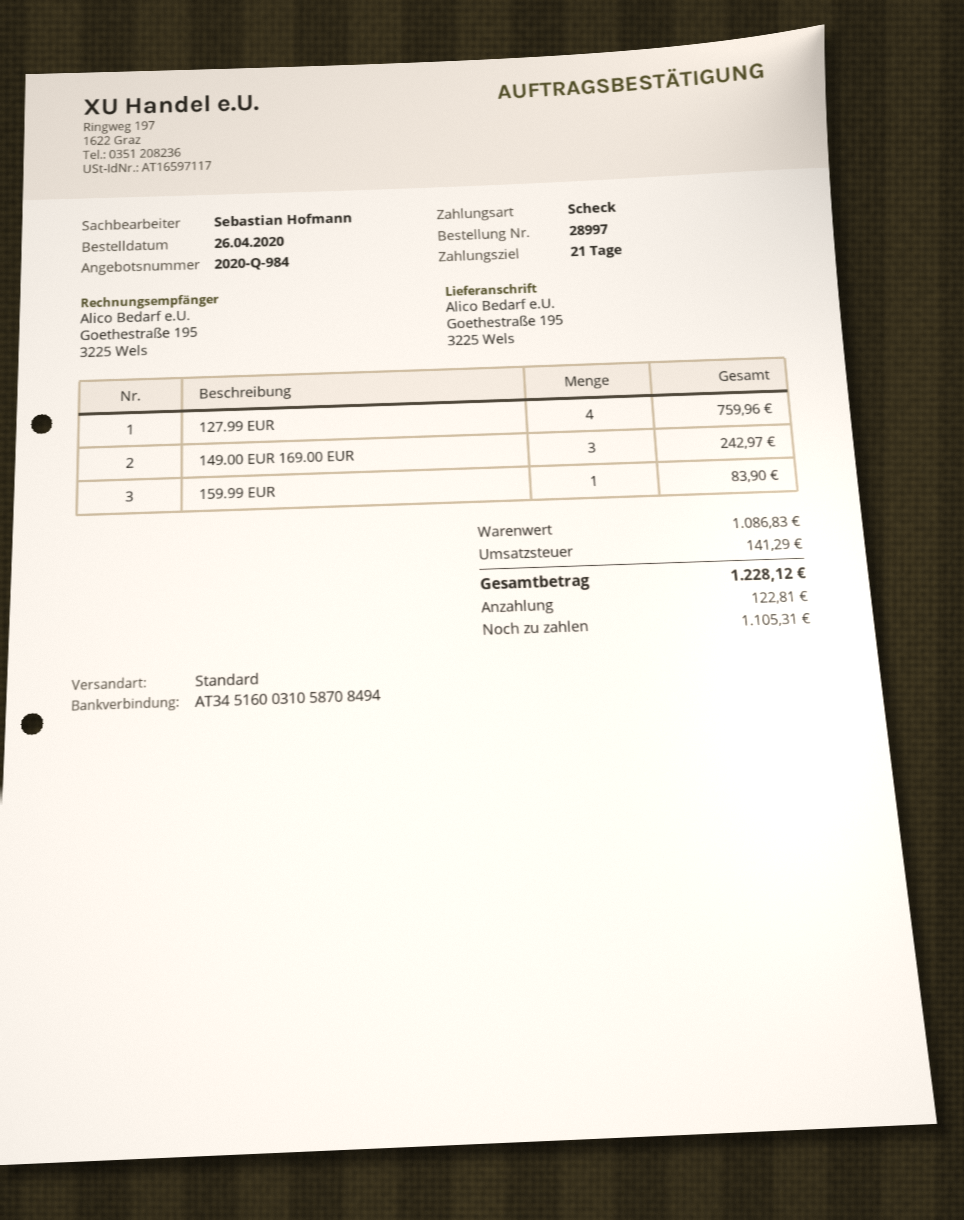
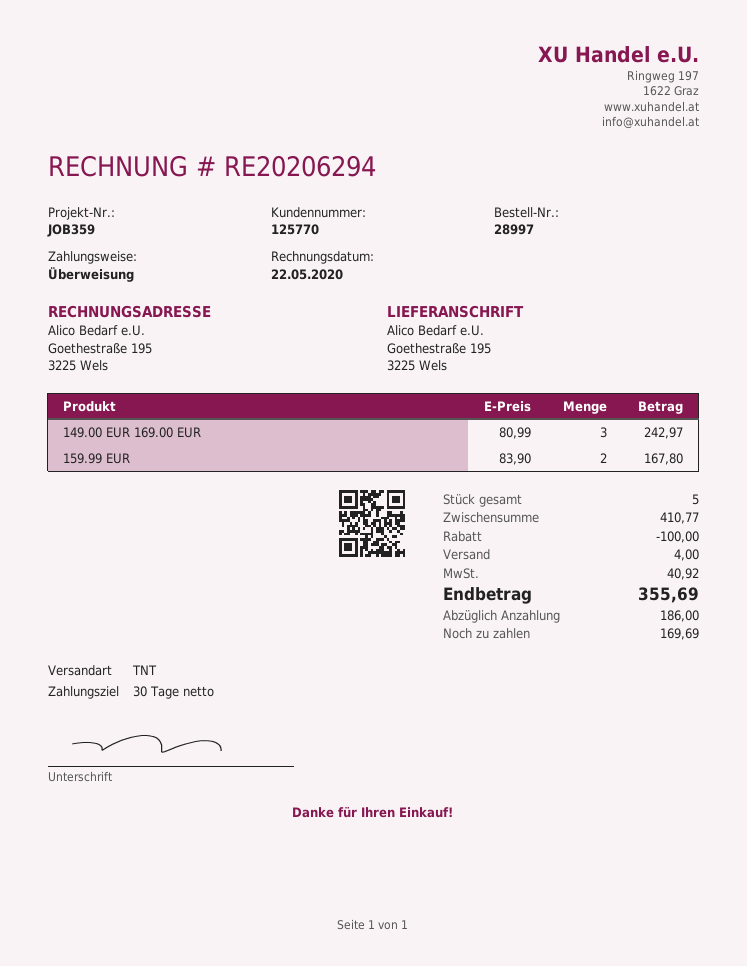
payment terms: 21 days -> 30 days
payment method: cheque -> bank transfer
shipping method: standard -> TNT
127.99 EUR: 4 for 759.96 -> none
159.99 EUR: 1 for 83.90 -> 2 for 167.80
subtotal: 1086.83 -> 410.77
discount: none -> 100.00
shipping: none -> 4.00
tax: 141.29 -> 40.92
total: 1228.12 -> 355.69
deposit: 122.81 -> 186.00
balance: 1105.31 -> 169.69

